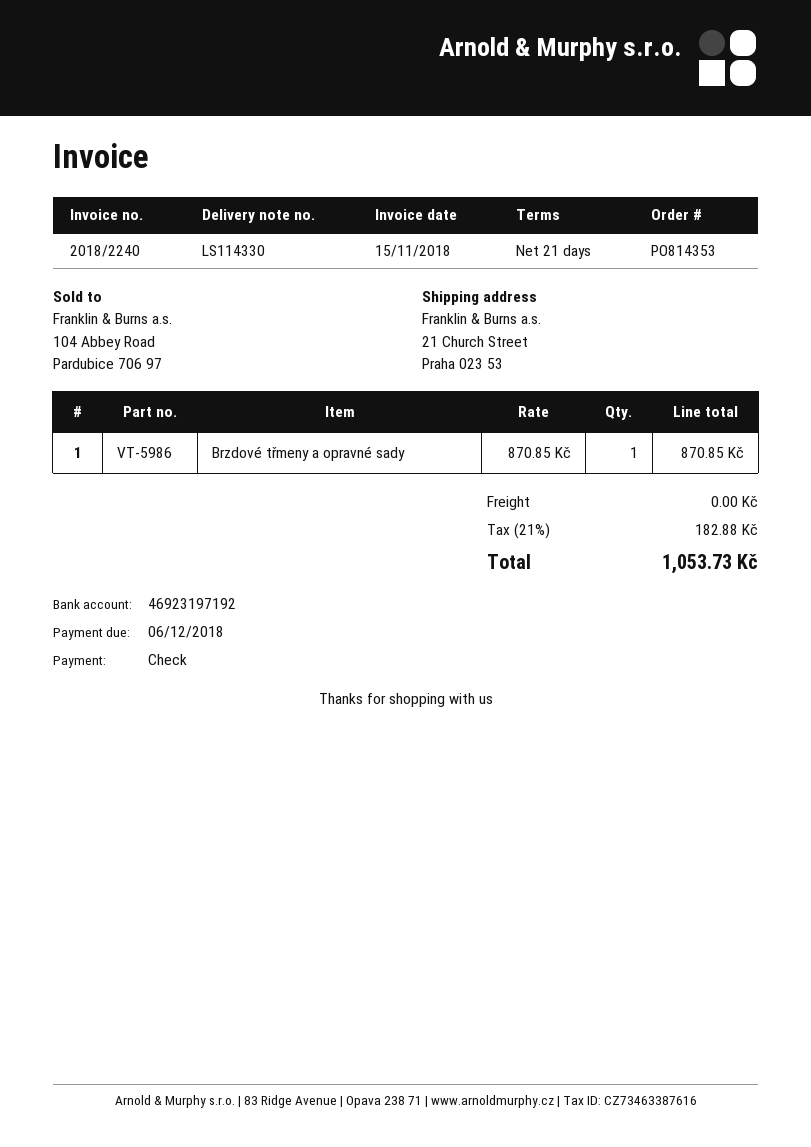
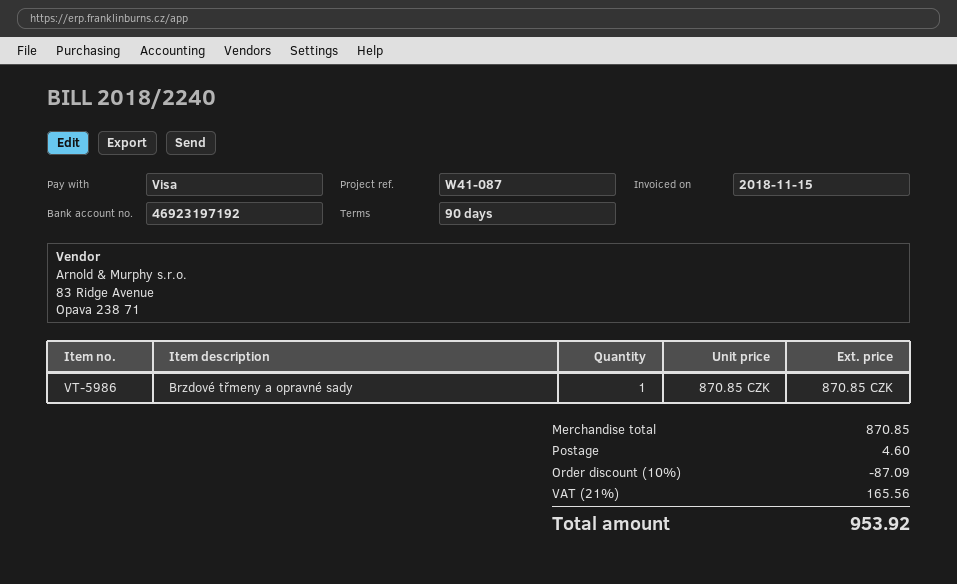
payment terms: 21 days -> 90 days
payment method: cheque -> Visa
discount: none -> 10% = 87.09
shipping: 0.00 -> 4.60
tax: 21% = 182.88 -> 21% = 165.56
total: 1053.73 -> 953.92

